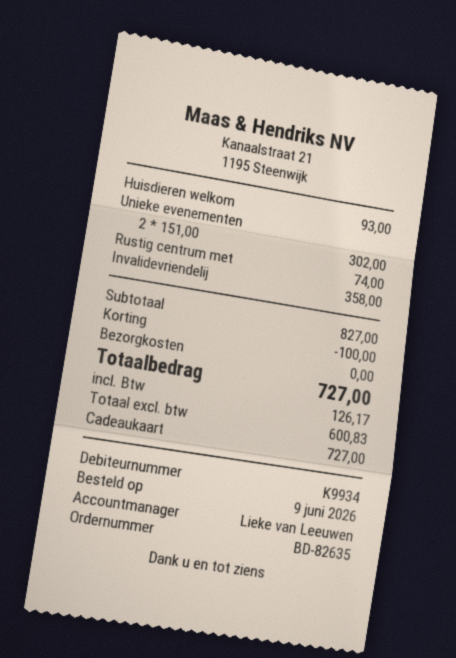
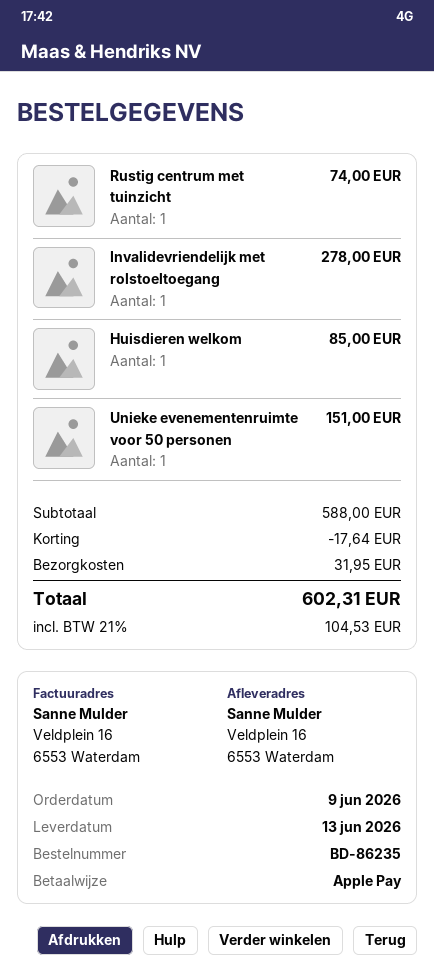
order number: BD-82635 -> BD-86235
payment method: gift card -> Apple Pay
Huisdieren welkom: 1 for 93.00 -> 1 for 85.00
Unieke evenementen: 2 for 302.00 -> 1 for 151.00
Invalidevriendelij: 1 for 358.00 -> 1 for 278.00
subtotal: 827.00 -> 588.00
discount: 100.00 -> 17.64
shipping: 0.00 -> 31.95
tax: 126.17 -> 104.53
total: 727.00 -> 602.31

